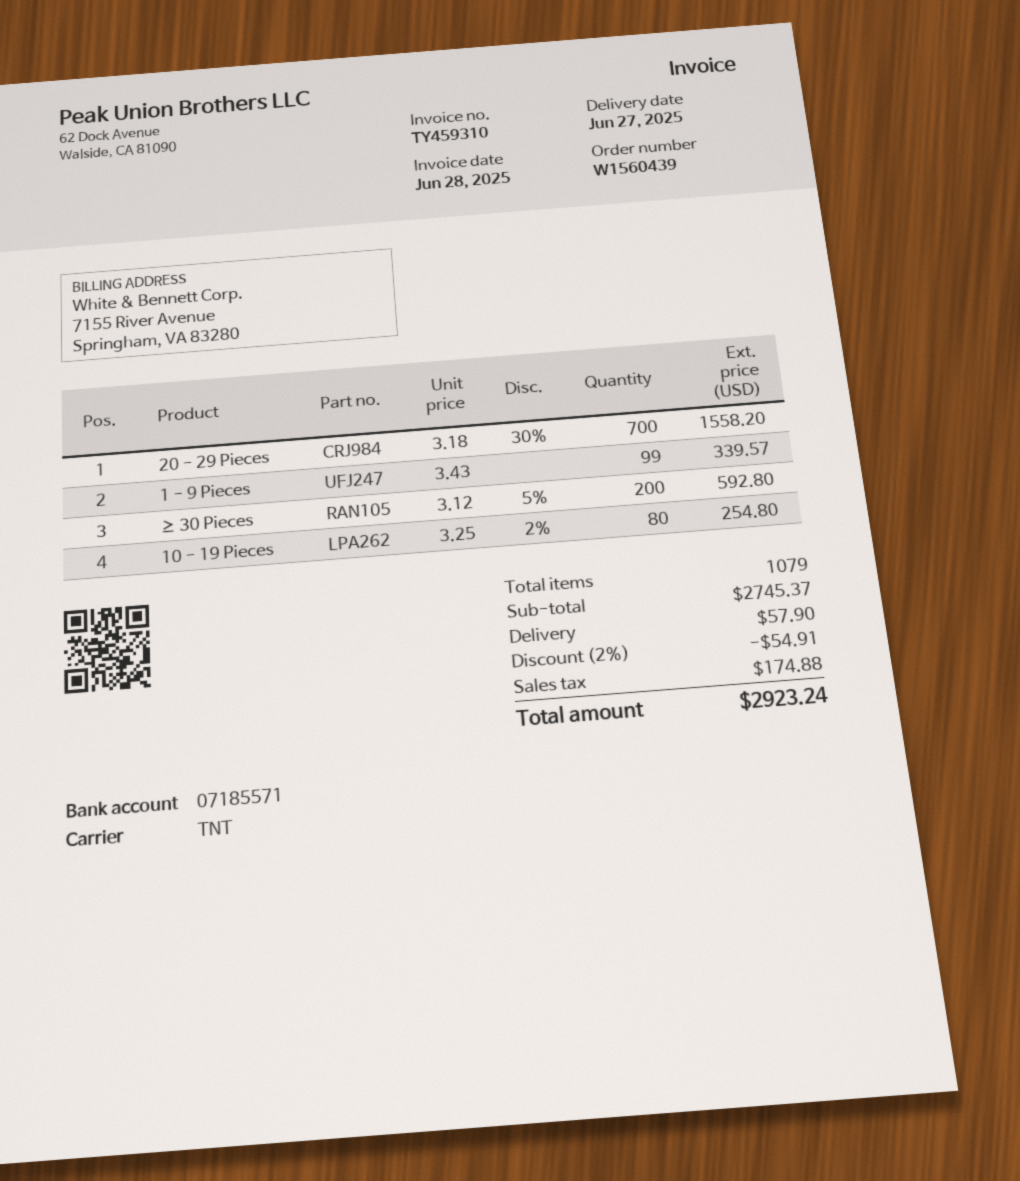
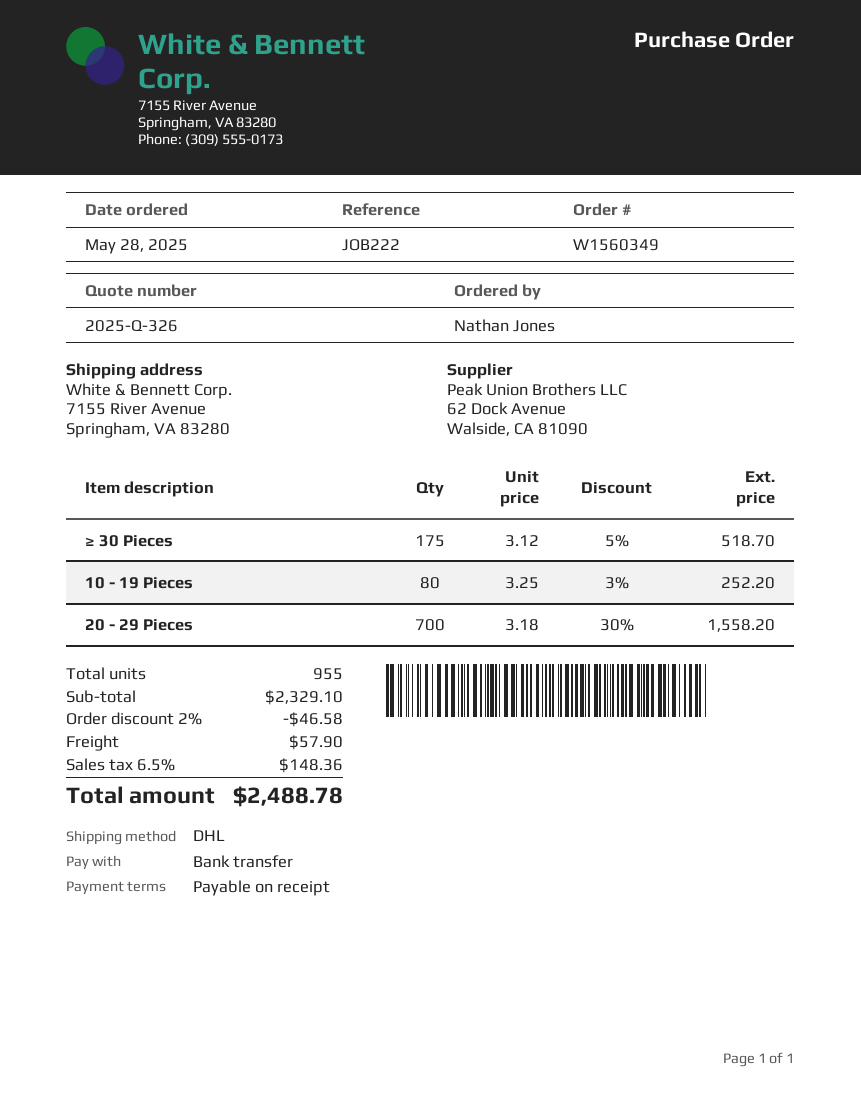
order number: W1560439 -> W1560349
shipping method: TNT -> DHL
1 - 9 Pieces: 99 x 3.43 = 339.57 -> none
≥ 30 Pieces: 200 x 3.12 - 5% = 592.80 -> 175 x 3.12 - 5% = 518.70
10 - 19 Pieces: 80 x 3.25 - 2% = 254.80 -> 80 x 3.25 - 3% = 252.20
total quantity: 1079 -> 955
subtotal: 2745.37 -> 2329.10
discount: 2% = 54.91 -> 2% = 46.58
tax: 174.88 -> 148.36
total: 2923.24 -> 2488.78

